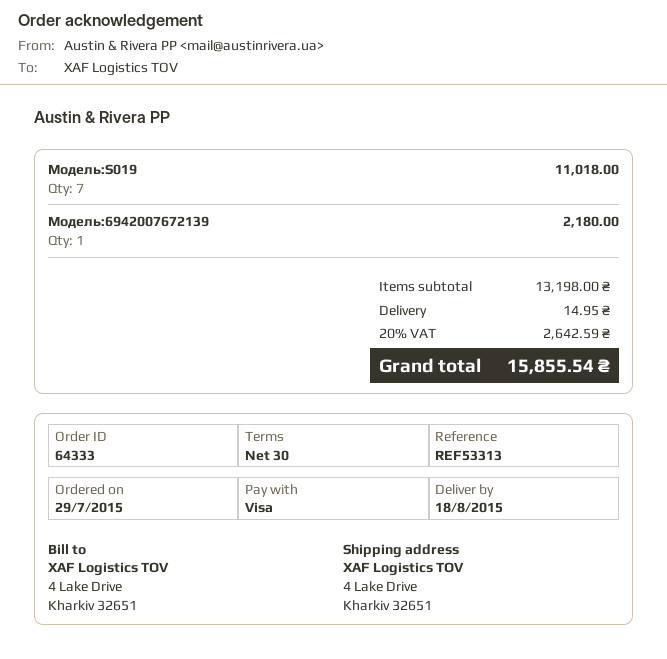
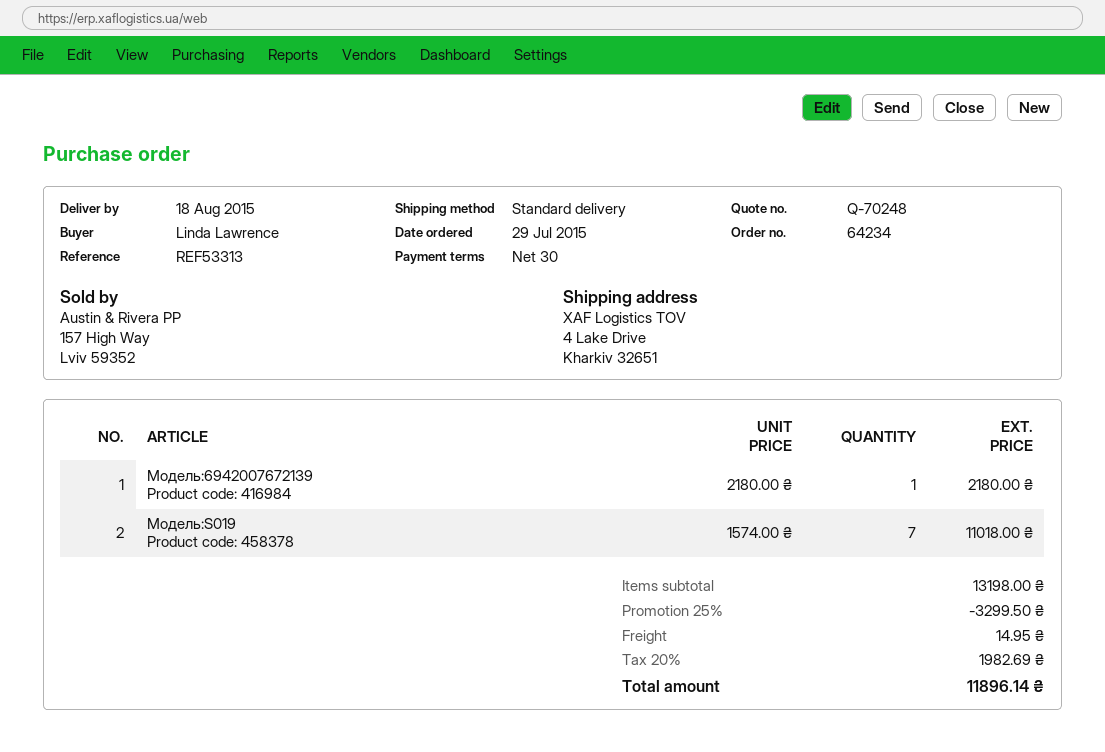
order number: 64333 -> 64234
discount: none -> 25% = 3299.50
tax: 20% = 2642.59 -> 20% = 1982.69
total: 15855.54 -> 11896.14

